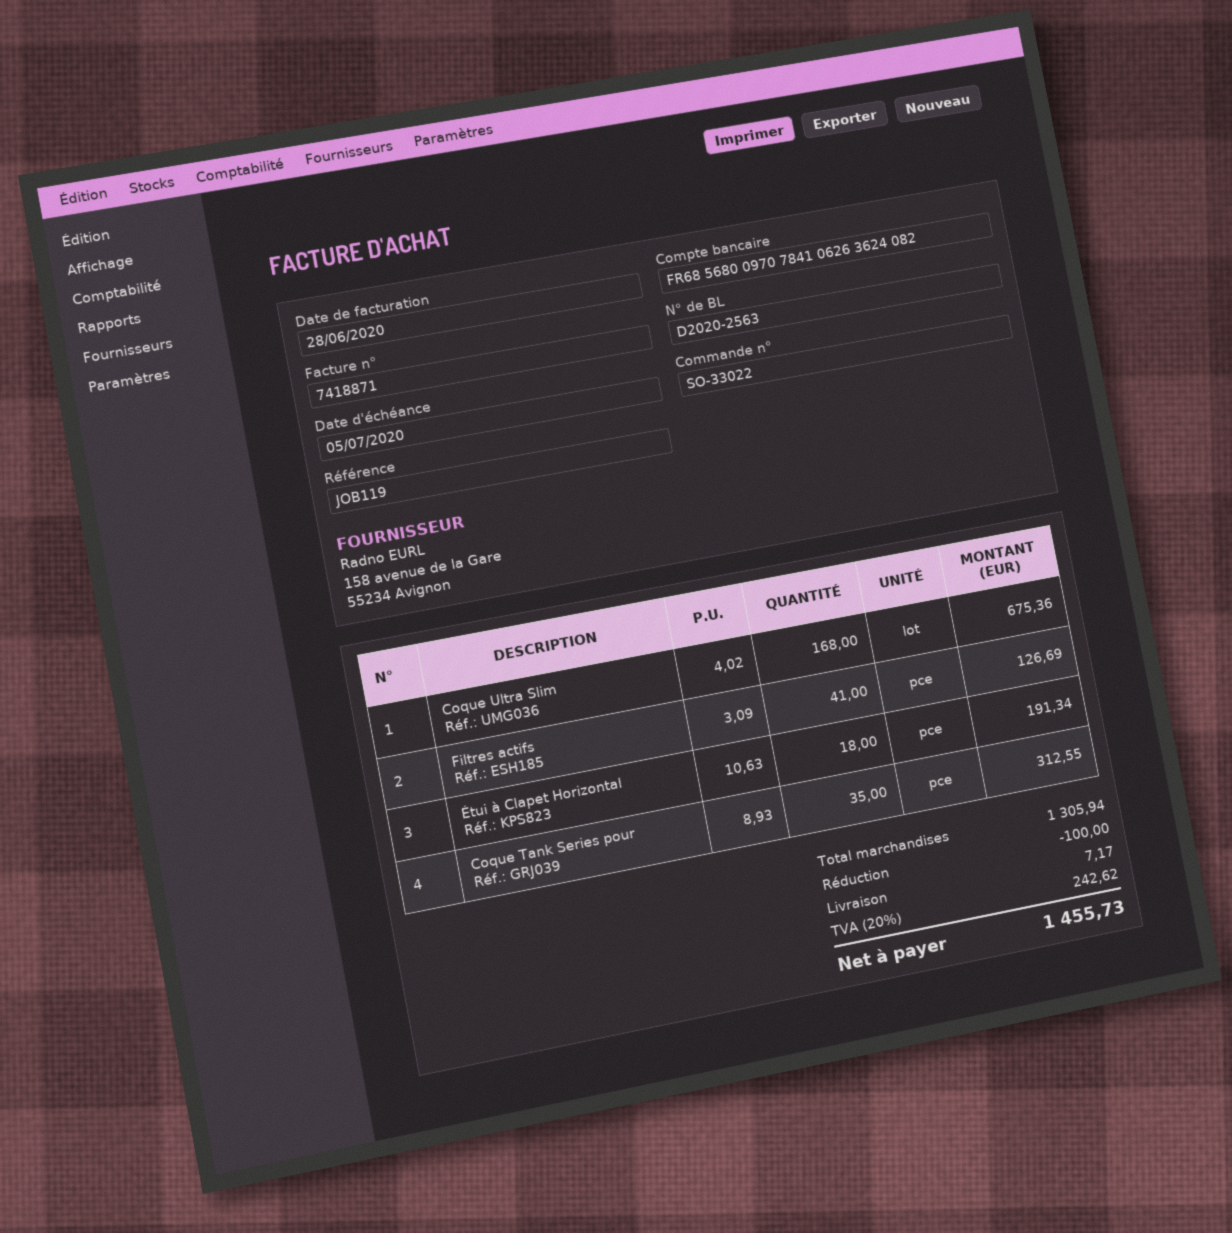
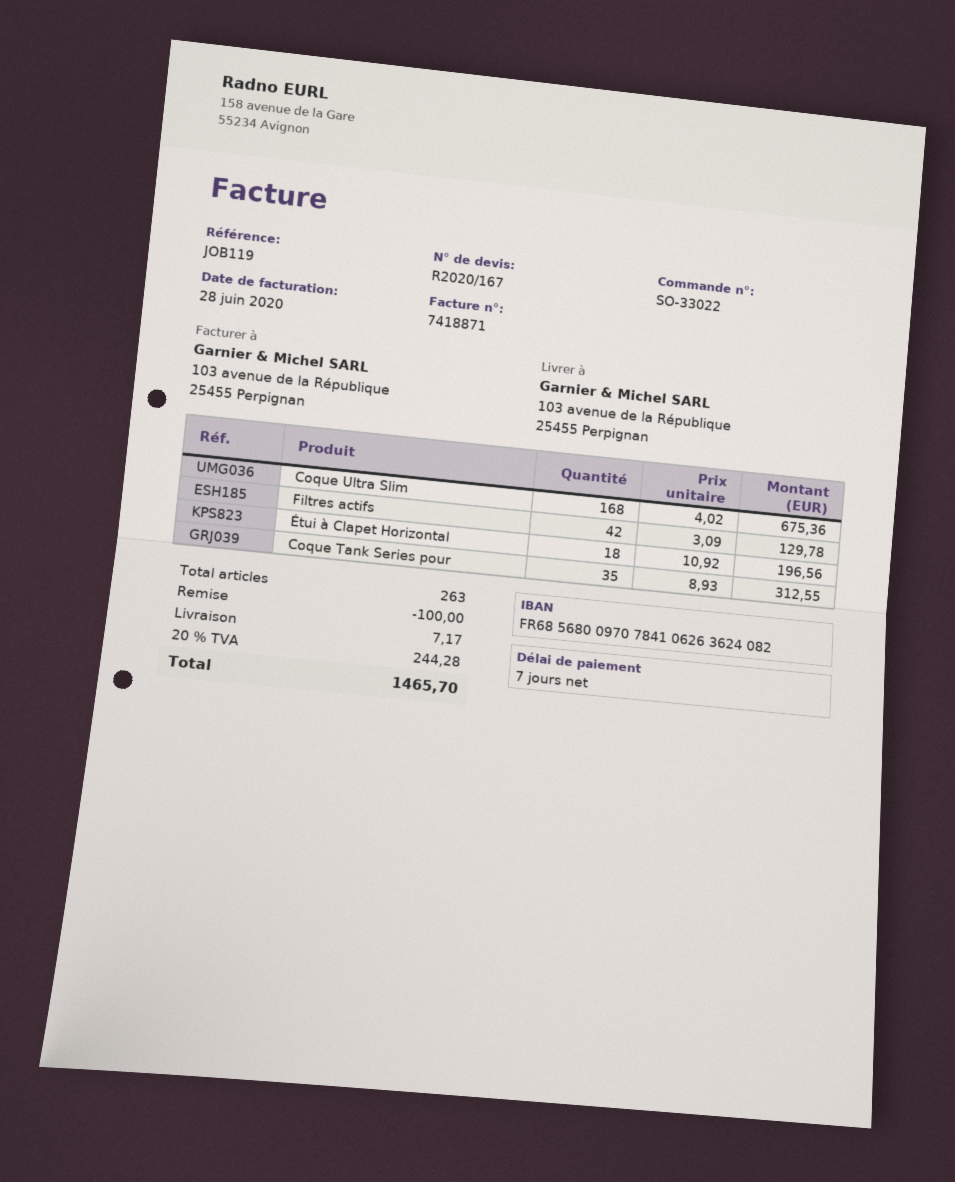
Filtres actifs: 41 x 3.09 = 126.69 -> 42 x 3.09 = 129.78
Étui à Clapet Horizontal: 18 x 10.63 = 191.34 -> 18 x 10.92 = 196.56
tax: 20% = 242.62 -> 20% = 244.28
total: 1455.73 -> 1465.70

